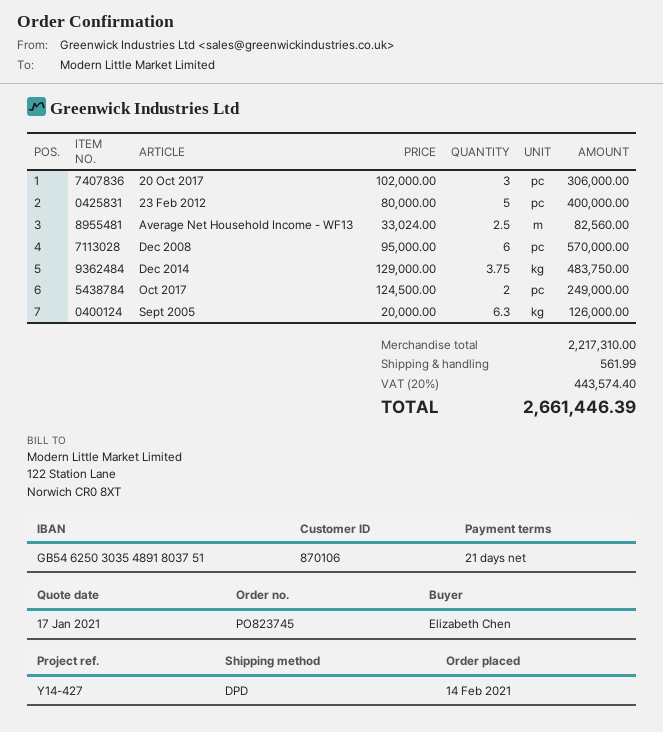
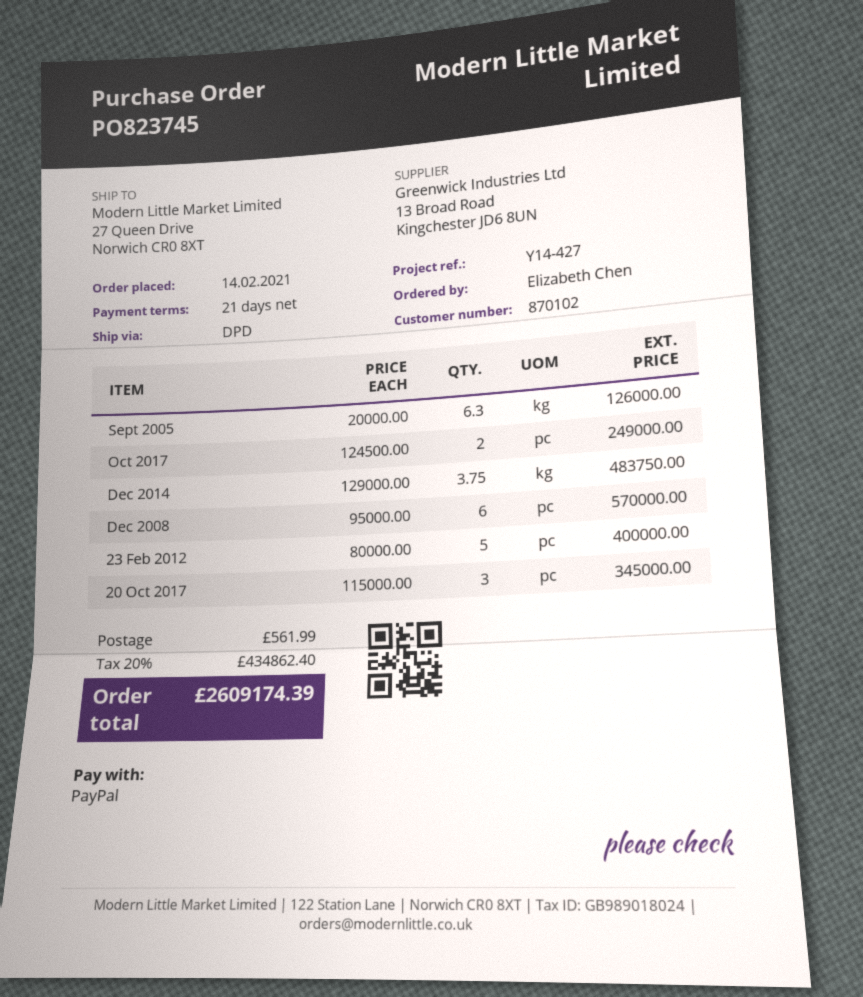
customer number: 870106 -> 870102
20 Oct 2017: 3 x 102000.00 = 306000.00 -> 3 x 115000.00 = 345000.00
Average Net Household Income - WF13: 2.5 x 33024.00 = 82560.00 -> none
tax: 20% = 443574.40 -> 20% = 434862.40
total: 2661446.39 -> 2609174.39

